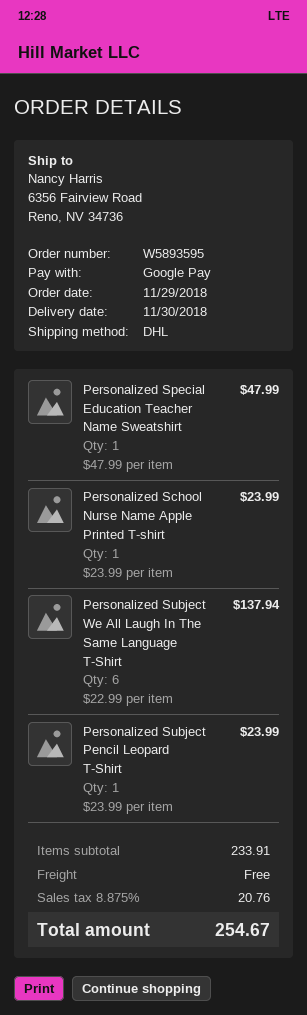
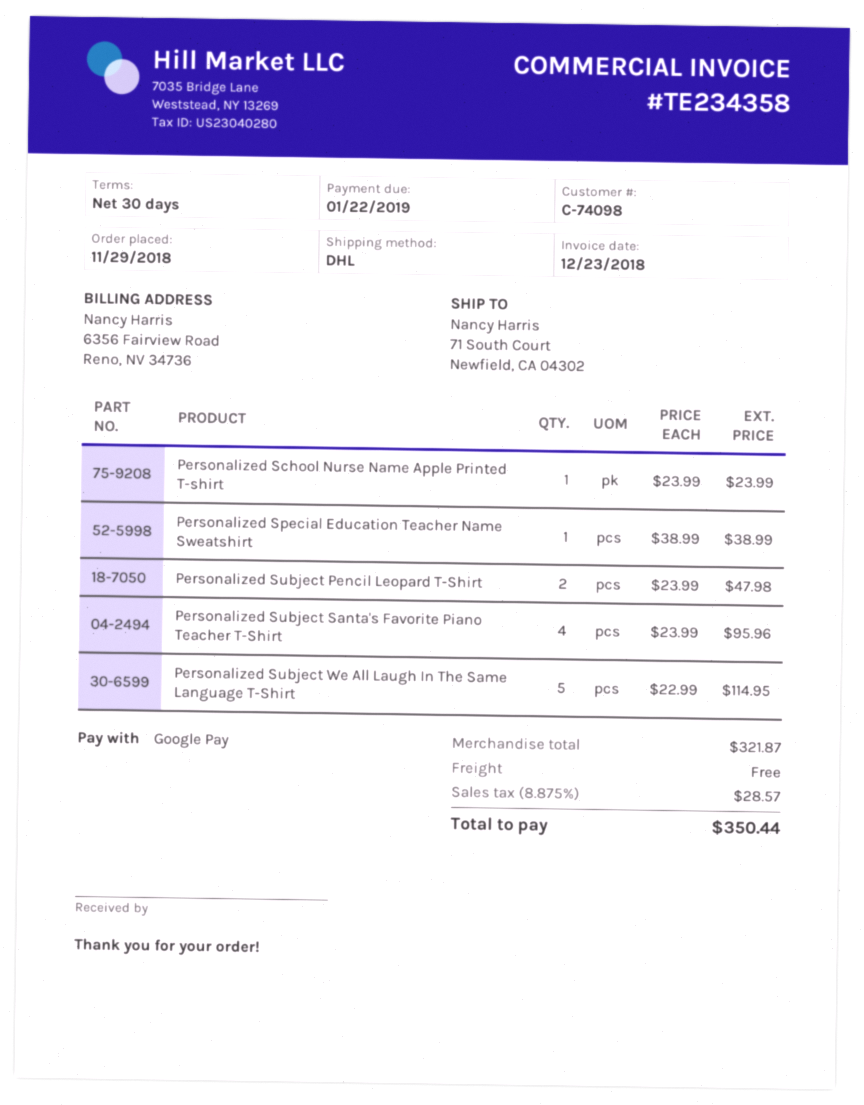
ship to: 6356 Fairview Road, Reno, NV 34736 -> 71 South Court, Newfield, CA 04302
Personalized Special Education Teacher Name Sweatshirt: 1 x 47.99 = 47.99 -> 1 x 38.99 = 38.99
Personalized Subject We All Laugh In The Same Language T-Shirt: 6 x 22.99 = 137.94 -> 5 x 22.99 = 114.95
Personalized Subject Pencil Leopard T-Shirt: 1 x 23.99 = 23.99 -> 2 x 23.99 = 47.98
Personalized Subject Santa's Favorite Piano Teacher T-Shirt: none -> 4 x 23.99 = 95.96
subtotal: 233.91 -> 321.87
tax: 8.875% = 20.76 -> 8.875% = 28.57
total: 254.67 -> 350.44

